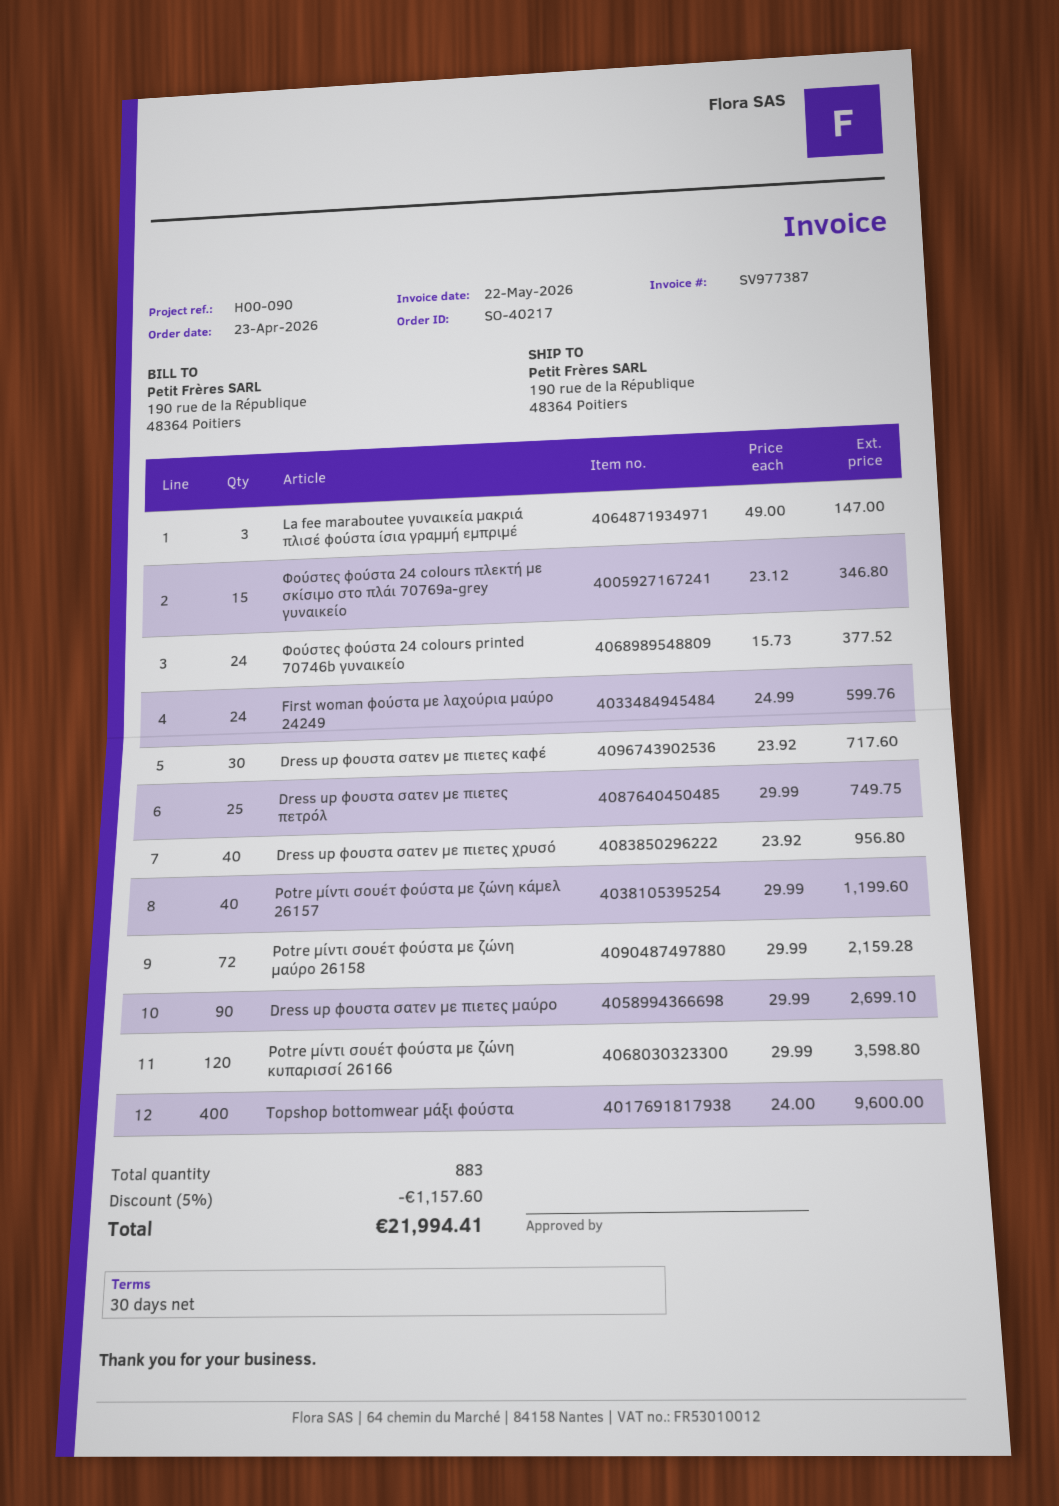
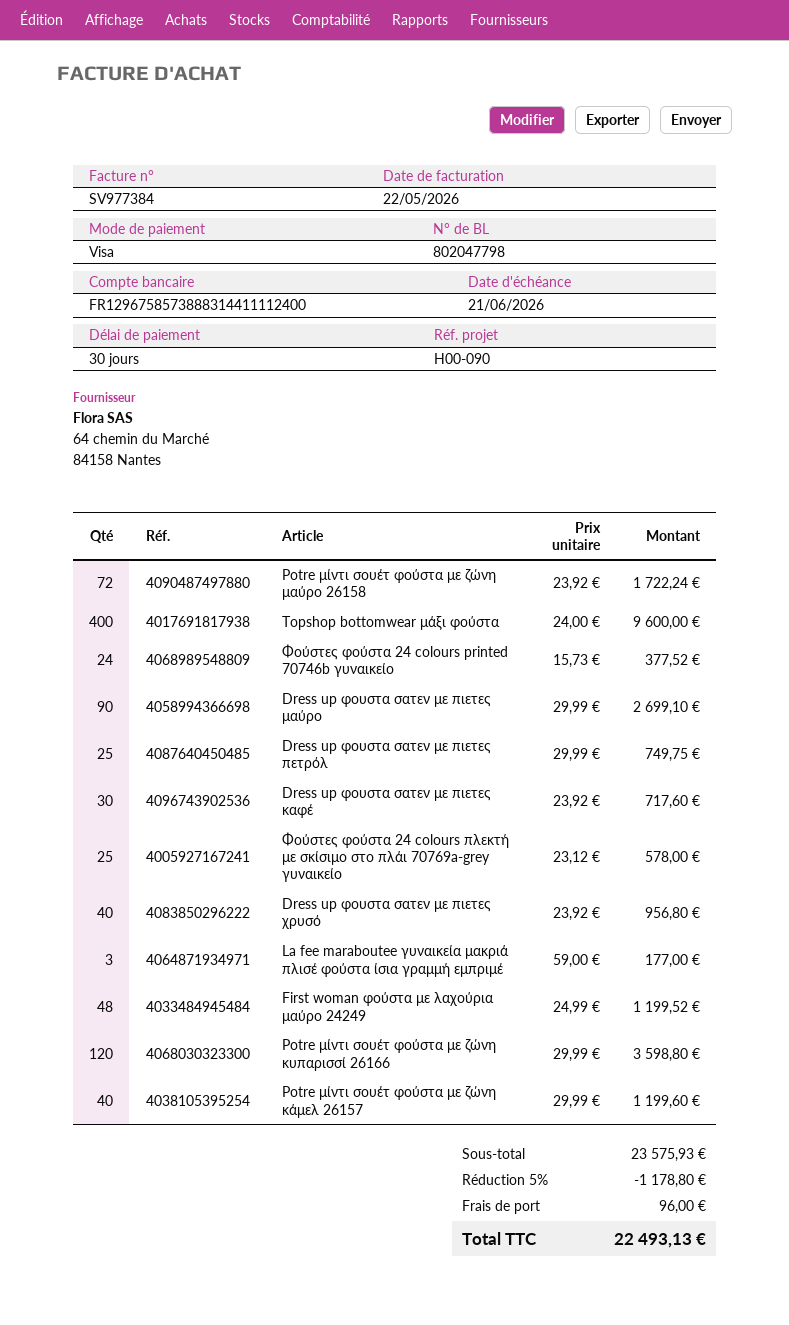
invoice number: SV977387 -> SV977384
La fee maraboutee γυναικεία μακριά πλισέ φούστα ίσια γραμμή εμπριμέ: 3 x 49.00 = 147.00 -> 3 x 59.00 = 177.00
Φούστες φούστα 24 colours πλεκτή με σκίσιμο στο πλάι 70769a-grey γυναικείο: 15 x 23.12 = 346.80 -> 25 x 23.12 = 578.00
First woman φούστα με λαχούρια μαύρο 24249: 24 x 24.99 = 599.76 -> 48 x 24.99 = 1199.52
Potre μίντι σουέτ φούστα με ζώνη μαύρο 26158: 72 x 29.99 = 2159.28 -> 72 x 23.92 = 1722.24
discount: 5% = 1157.60 -> 5% = 1178.80
shipping: none -> 96.00
total: 21994.41 -> 22493.13

